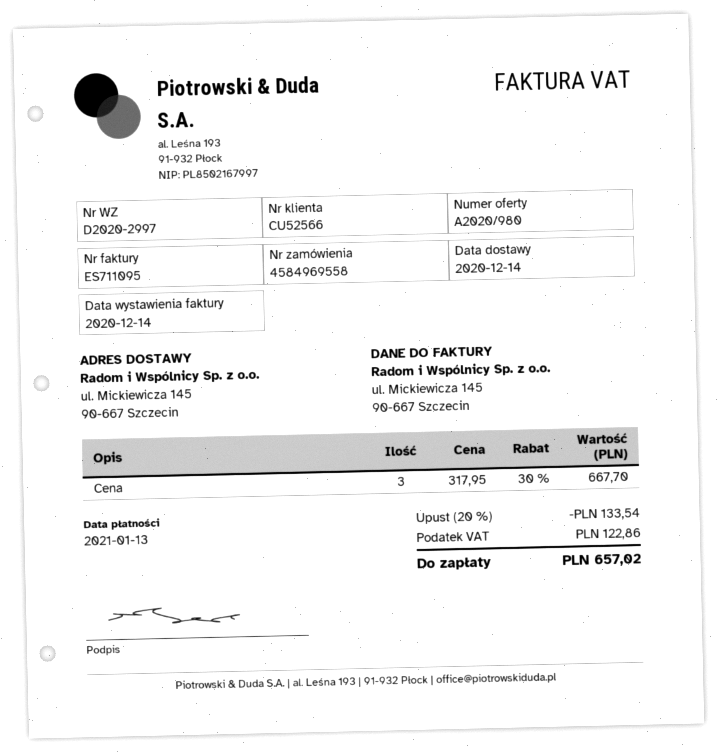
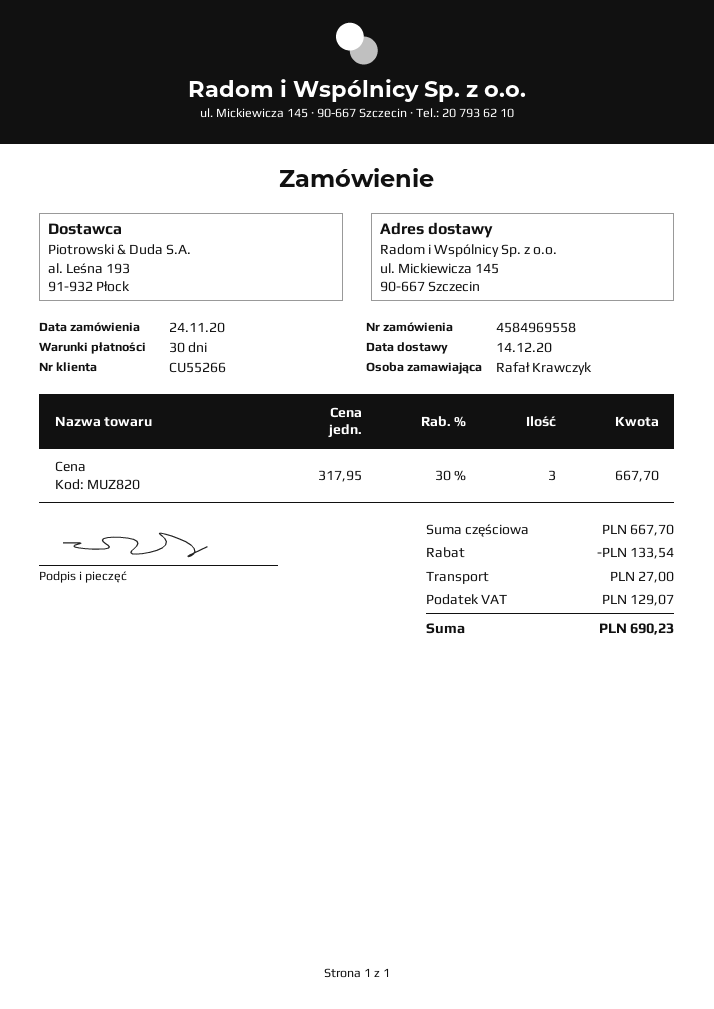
customer number: CU52566 -> CU55266
shipping: none -> 27.00
tax: 122.86 -> 129.07
total: 657.02 -> 690.23

